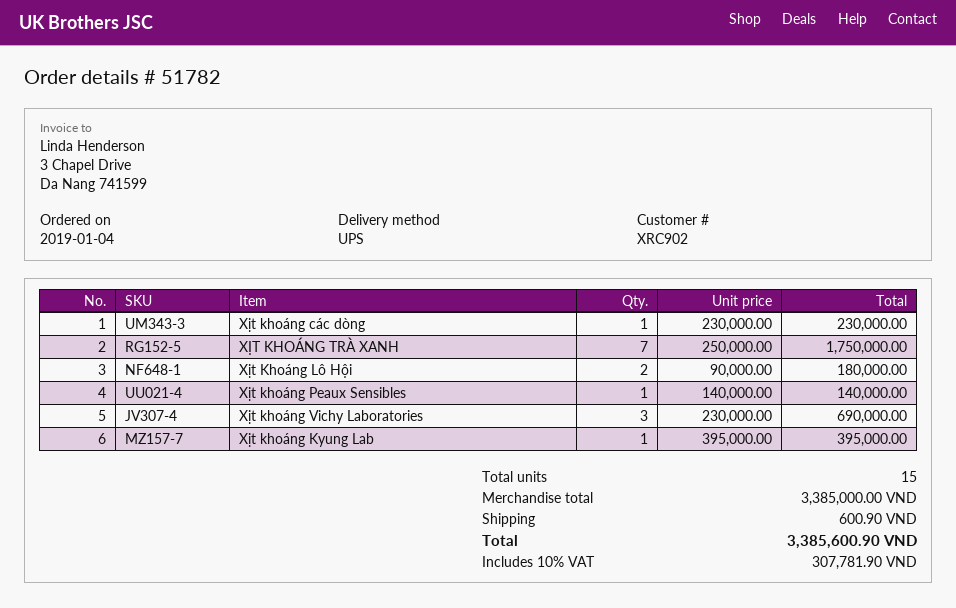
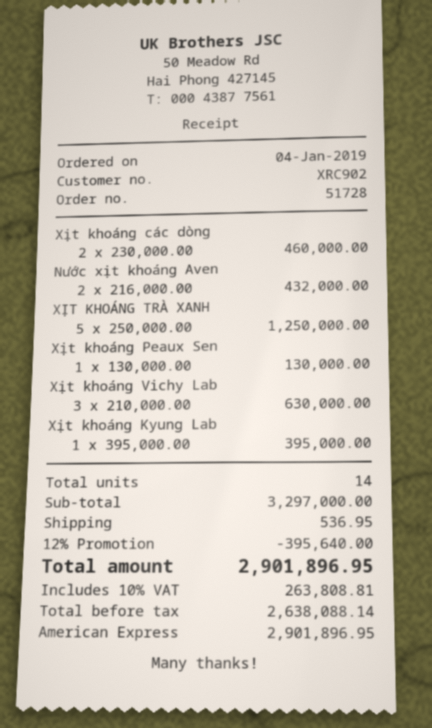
order number: 51782 -> 51728
Xịt khoáng các dòng: 1 x 230000.00 = 230000.00 -> 2 x 230000.00 = 460000.00
XỊT KHOÁNG TRÀ XANH: 7 x 250000.00 = 1750000.00 -> 5 x 250000.00 = 1250000.00
Xịt Khoáng Lô Hội: 2 x 90000.00 = 180000.00 -> none
Xịt khoáng Peaux Sensibles: 1 x 140000.00 = 140000.00 -> 1 x 130000.00 = 130000.00
Xịt khoáng Vichy Laboratories: 3 x 230000.00 = 690000.00 -> 3 x 210000.00 = 630000.00
Nước xịt khoáng Aven: none -> 2 x 216000.00 = 432000.00
total quantity: 15 -> 14
subtotal: 3385000.00 -> 3297000.00
discount: none -> 12% = 395640.00
shipping: 600.90 -> 536.95
tax: 10% = 307781.90 -> 10% = 263808.81
total: 3385600.90 -> 2901896.95

